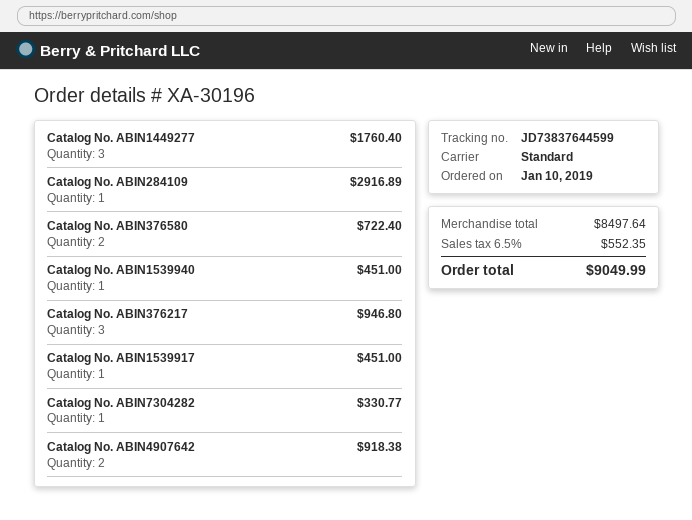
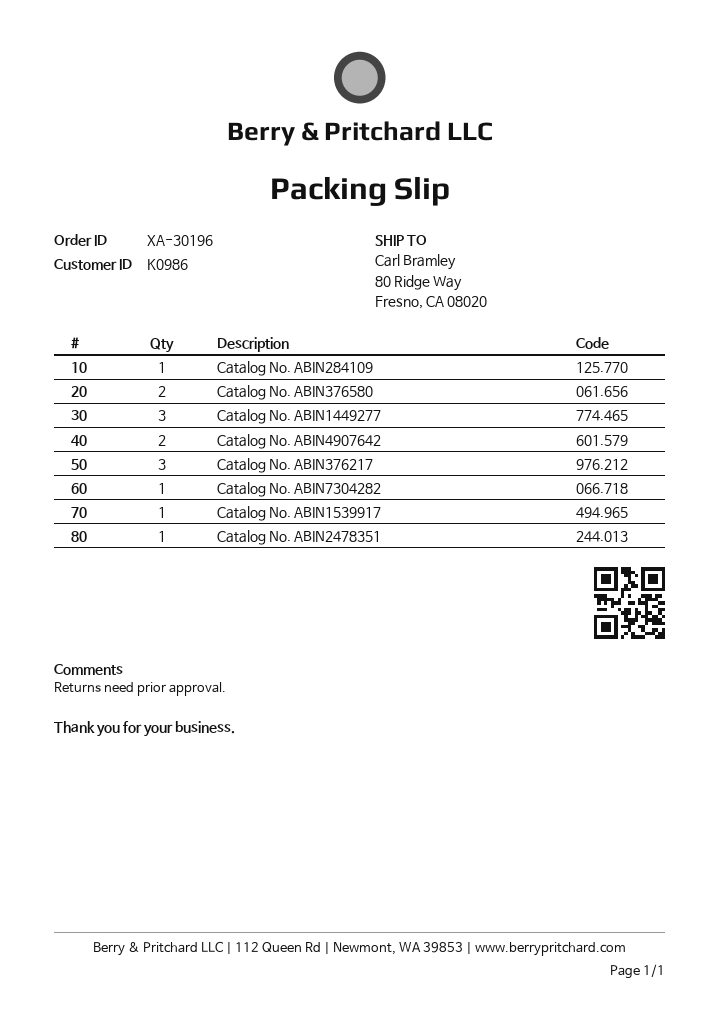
Catalog No. ABIN1539940: 1 -> none
Catalog No. ABIN2478351: none -> 1

